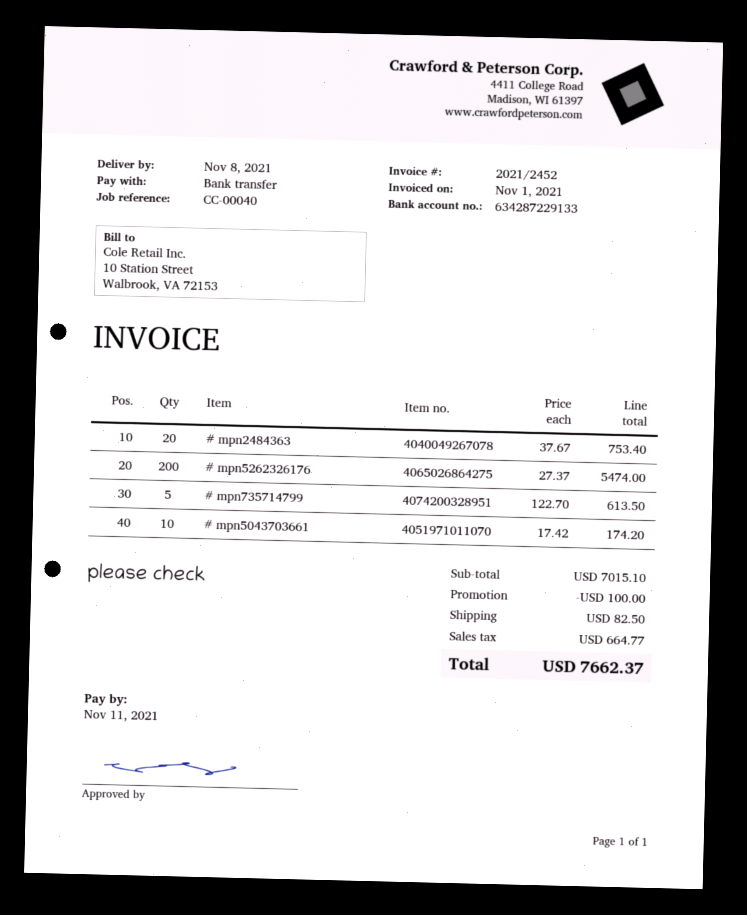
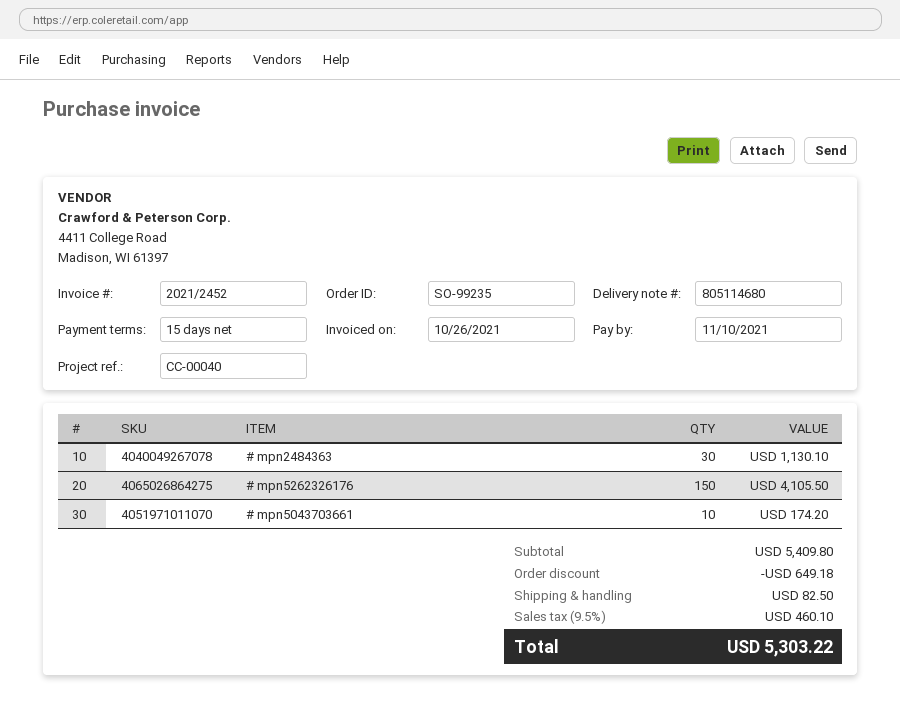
invoice date: 2021-11-01 -> 2021-10-26
due date: 2021-11-11 -> 2021-11-10
# mpn2484363: 20 for 753.40 -> 30 for 1130.10
# mpn5262326176: 200 for 5474.00 -> 150 for 4105.50
# mpn735714799: 5 for 613.50 -> none
subtotal: 7015.10 -> 5409.80
discount: 100.00 -> 649.18
tax: 664.77 -> 460.10
total: 7662.37 -> 5303.22

